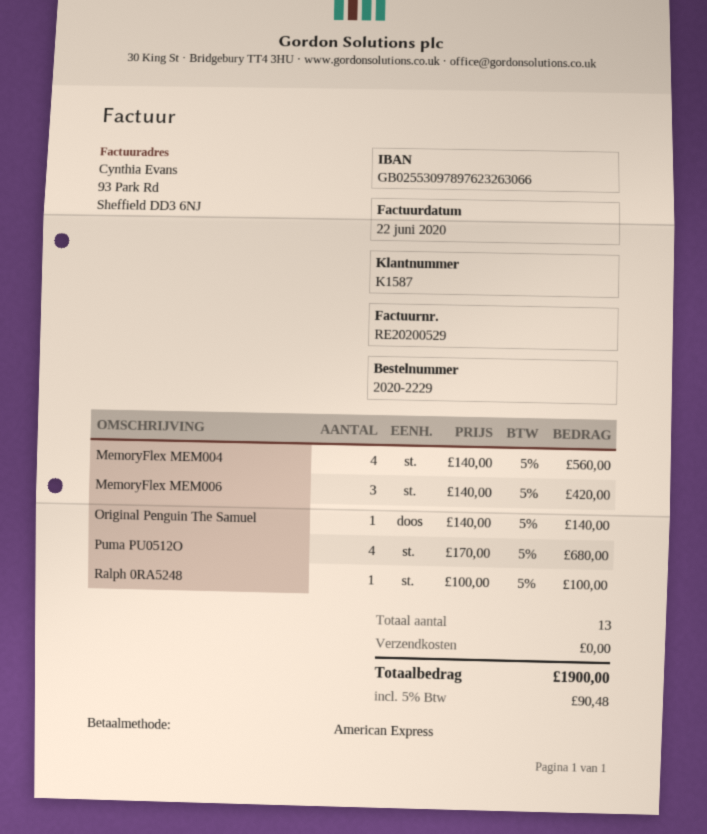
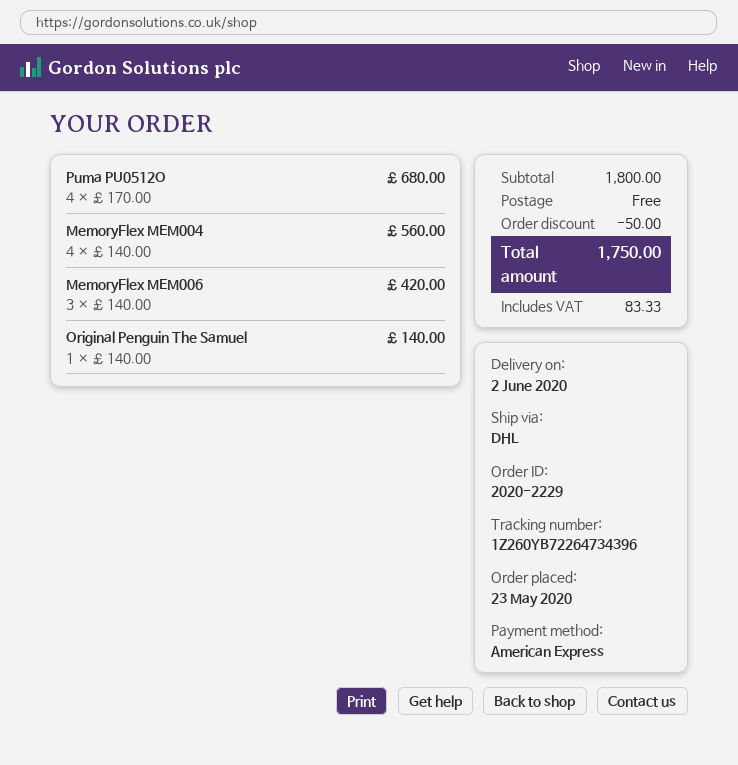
Ralph 0RA5248: 1 x 100.00 = 100.00 -> none
discount: none -> 50.00
tax: 90.48 -> 83.33
total: 1900.00 -> 1750.00

